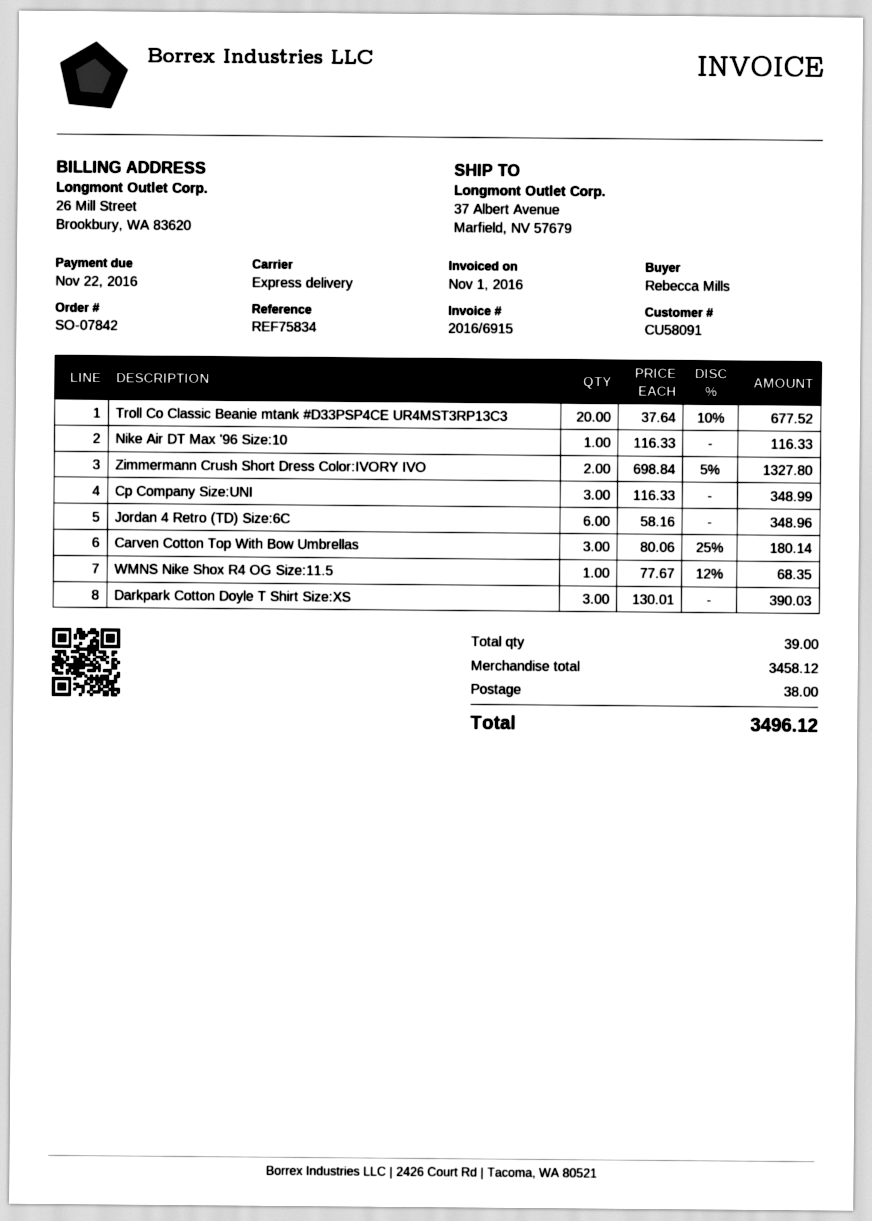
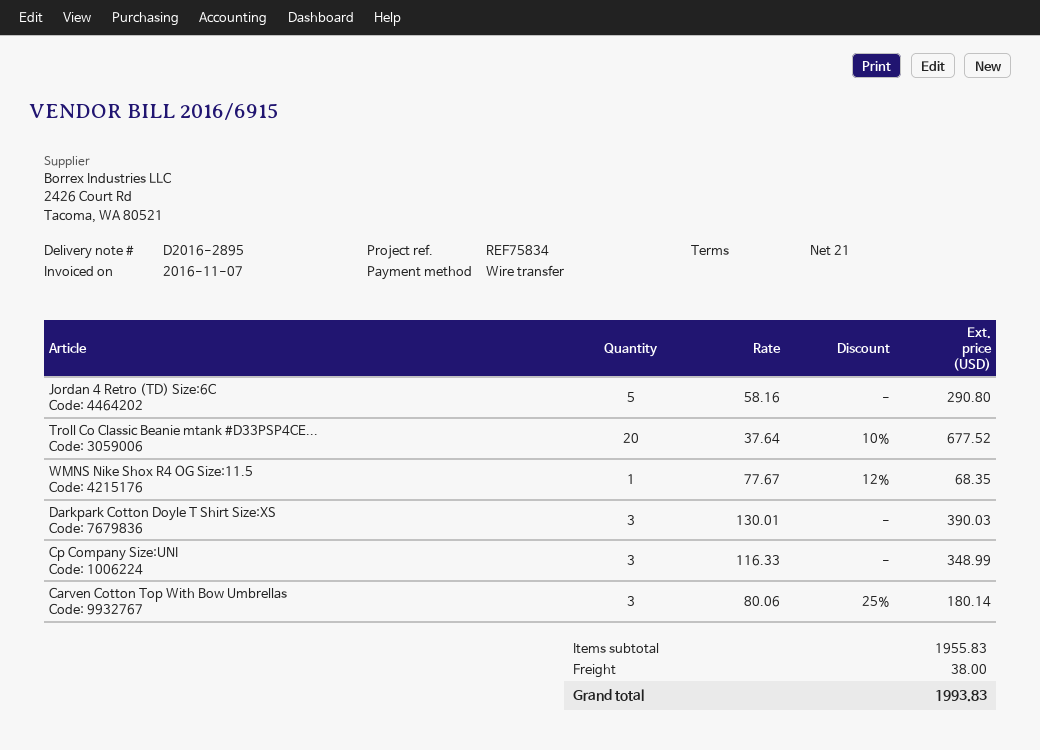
invoice date: 2016-11-01 -> 2016-11-07
Nike Air DT Max '96 Size:10: 1 x 116.33 = 116.33 -> none
Zimmermann Crush Short Dress Color:IVORY IVO: 2 x 698.84 - 5% = 1327.80 -> none
Jordan 4 Retro (TD) Size:6C: 6 x 58.16 = 348.96 -> 5 x 58.16 = 290.80
subtotal: 3458.12 -> 1955.83
total: 3496.12 -> 1993.83

